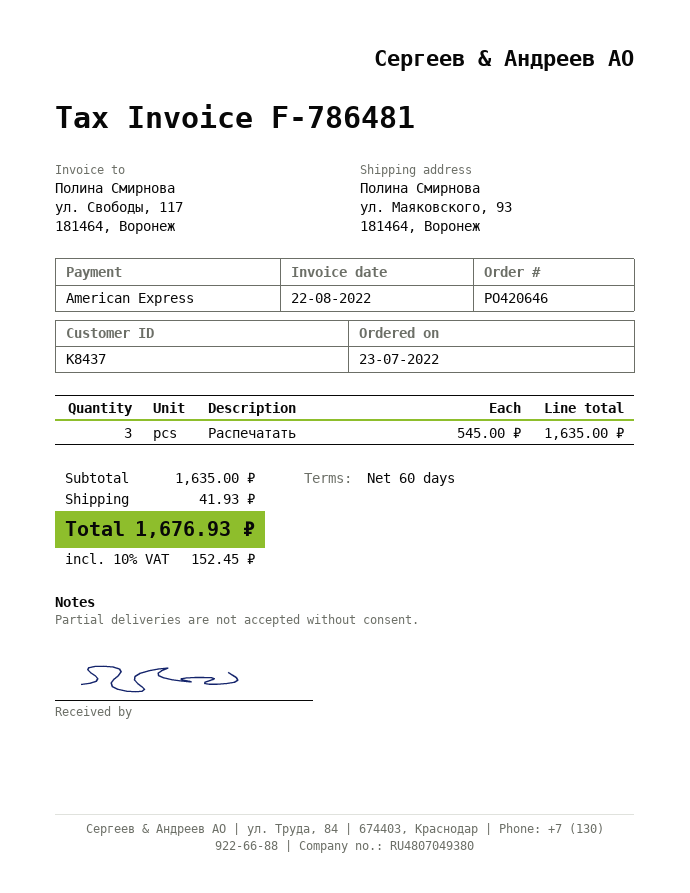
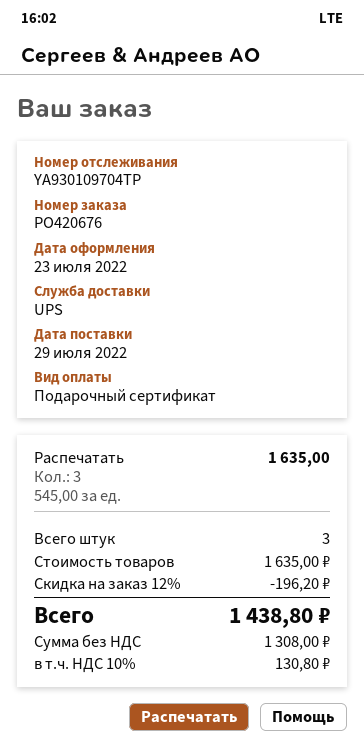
order number: PO420646 -> PO420676
payment method: American Express -> gift card
discount: none -> 12% = 196.20
shipping: 41.93 -> none
tax: 10% = 152.45 -> 10% = 130.80
total: 1676.93 -> 1438.80

